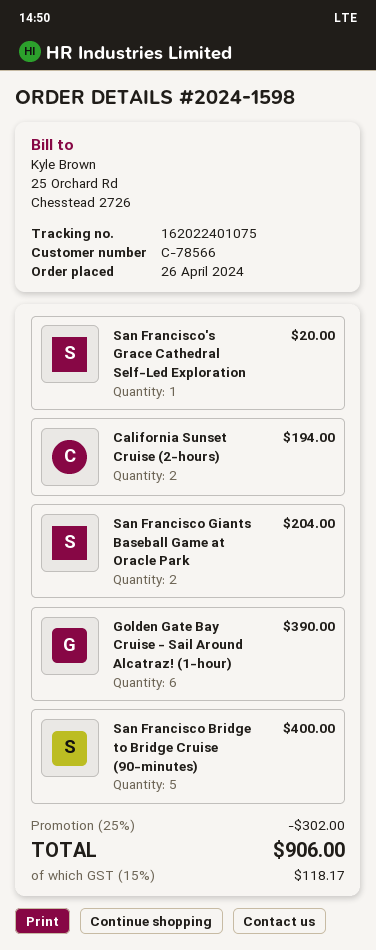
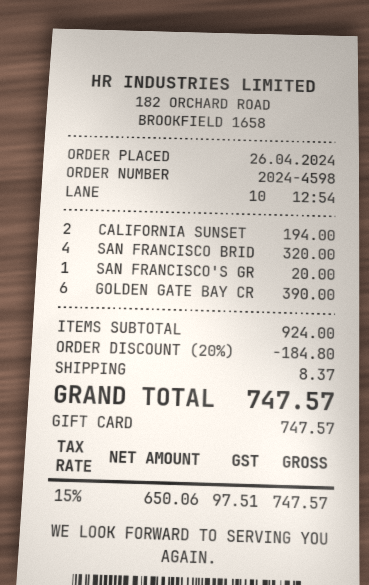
order number: 2024-1598 -> 2024-4598
San Francisco Giants Baseball Game at Oracle Park: 2 for 204.00 -> none
San Francisco Bridge to Bridge Cruise (90-minutes): 5 for 400.00 -> 4 for 320.00
discount: 25% = 302.00 -> 20% = 184.80
shipping: none -> 8.37
tax: 15% = 118.17 -> 15% = 97.51
total: 906.00 -> 747.57

